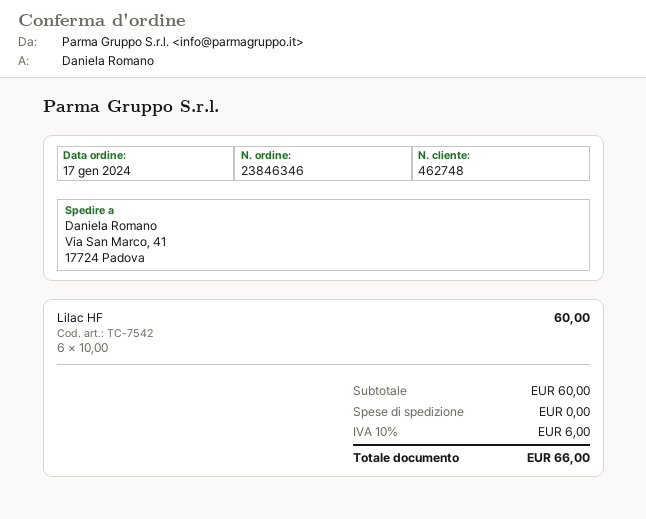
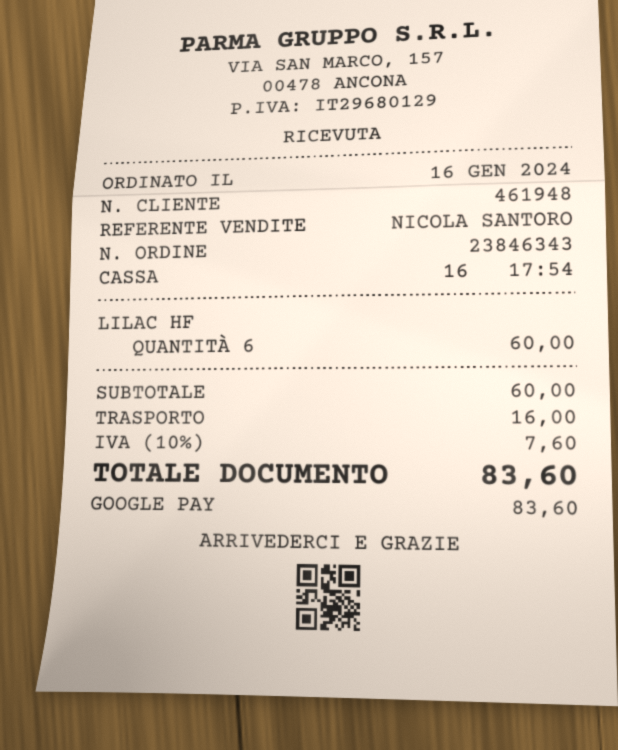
order number: 23846346 -> 23846343
order date: 2024-01-17 -> 2024-01-16
customer number: 462748 -> 461948
shipping: 0.00 -> 16.00
tax: 10% = 6.00 -> 10% = 7.60
total: 66.00 -> 83.60

